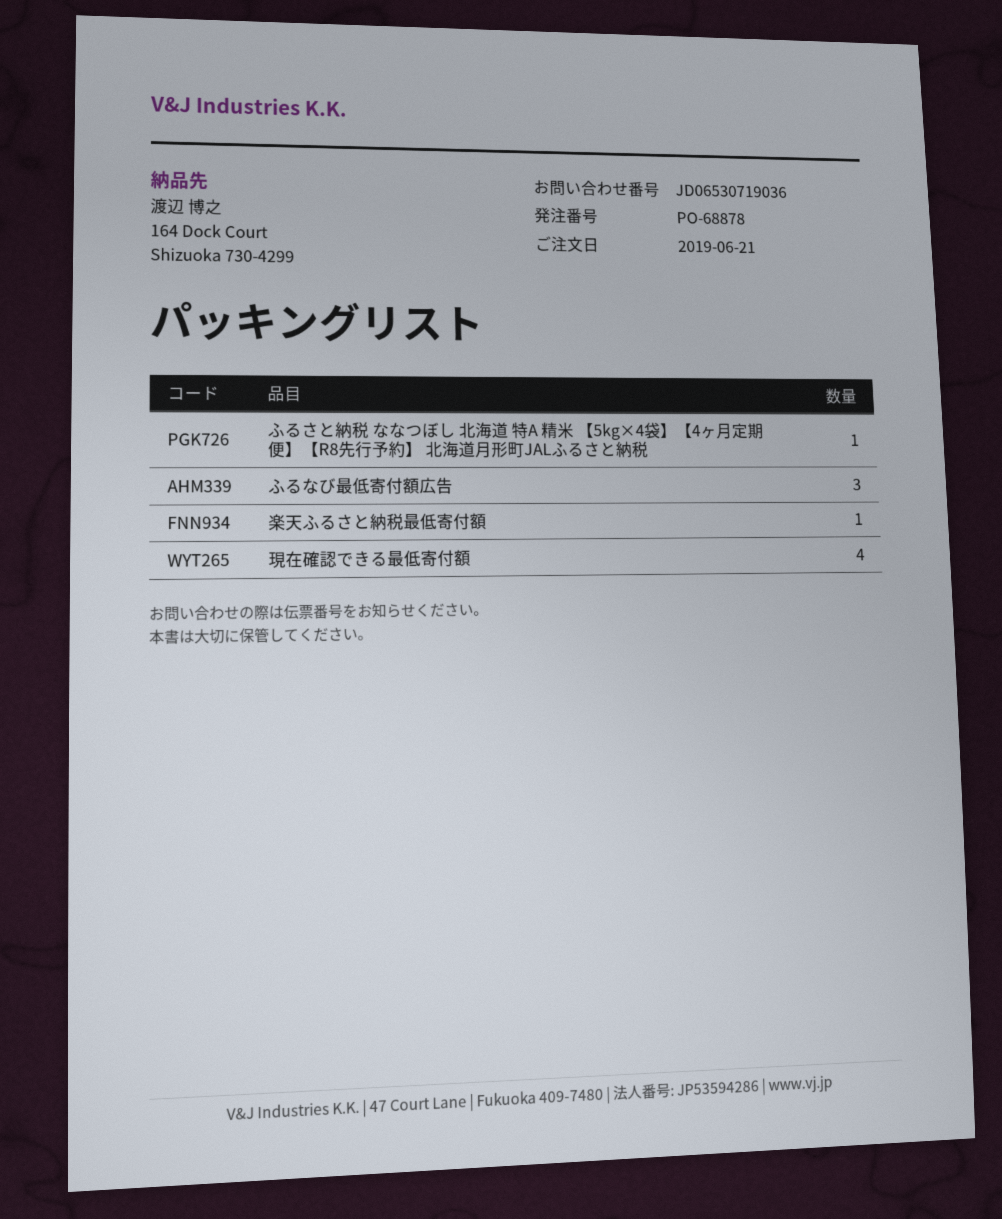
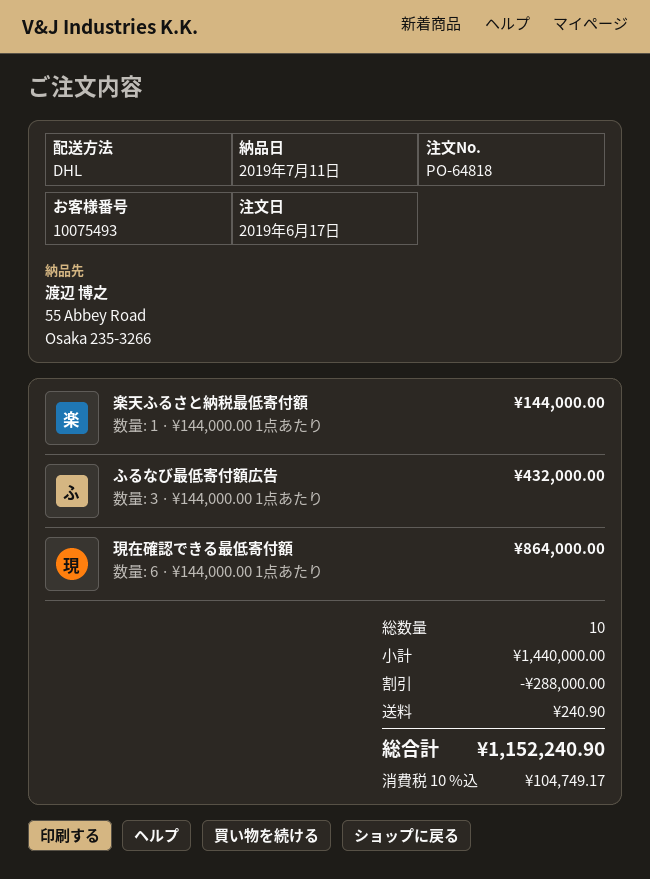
order number: PO-68878 -> PO-64818
order date: 2019-06-21 -> 2019-06-17
ship to: 164 Dock Court, Shizuoka 730-4299 -> 55 Abbey Road, Osaka 235-3266
ふるさと納税 ななつぼし 北海道 特A 精米 【5kg×4袋】【4ヶ月定期便】【R8先行予約】 北海道月形町JALふるさと納税: 1 -> none
現在確認できる最低寄付額: 4 -> 6

